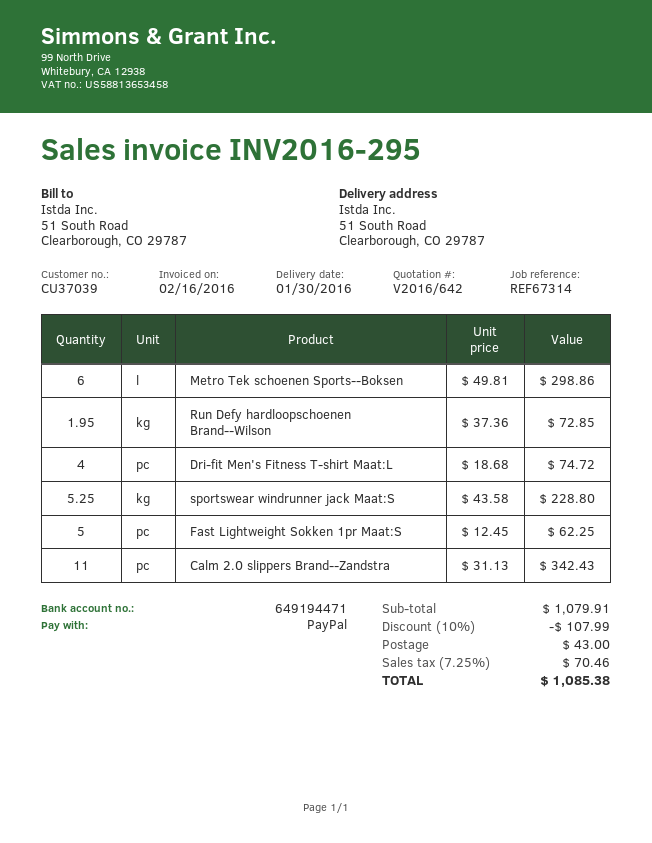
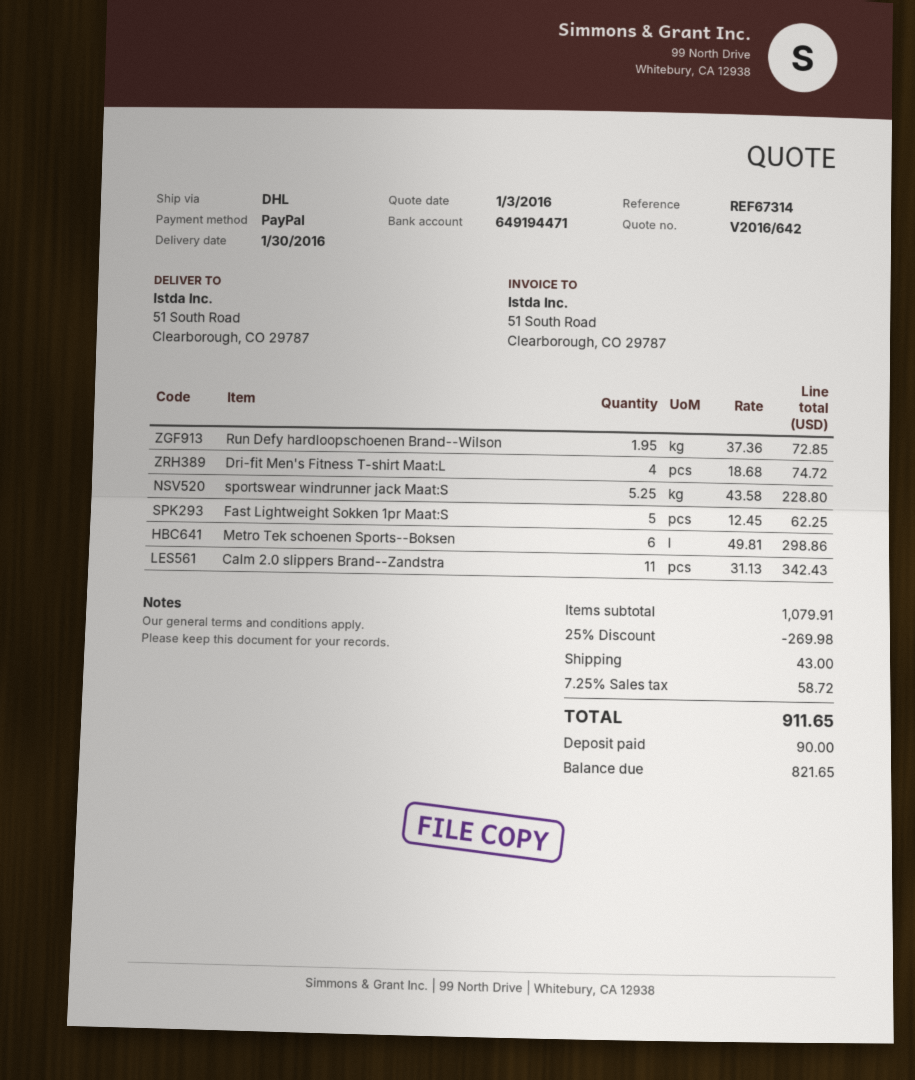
discount: 10% = 107.99 -> 25% = 269.98
tax: 7.25% = 70.46 -> 7.25% = 58.72
total: 1085.38 -> 911.65

